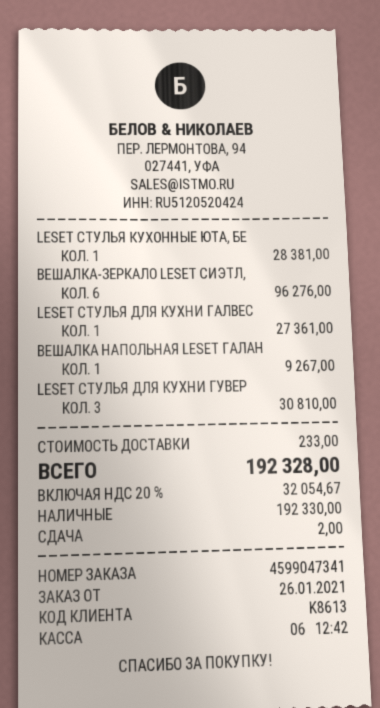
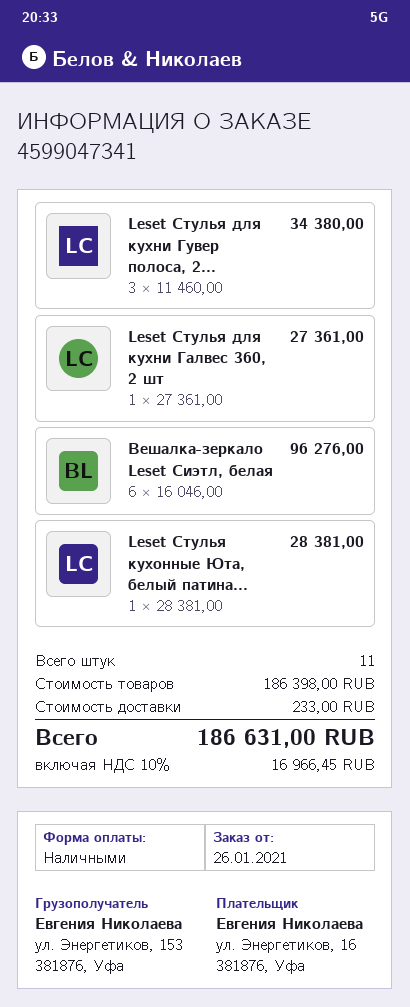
ВЕШАЛКА НАПОЛЬНАЯ LESET ГАЛАН: 1 for 9267.00 -> none
LESET СТУЛЬЯ ДЛЯ КУХНИ ГУВЕР: 3 for 30810.00 -> 3 for 34380.00
tax: 20% = 32054.67 -> 10% = 16966.45
total: 192328.00 -> 186631.00

